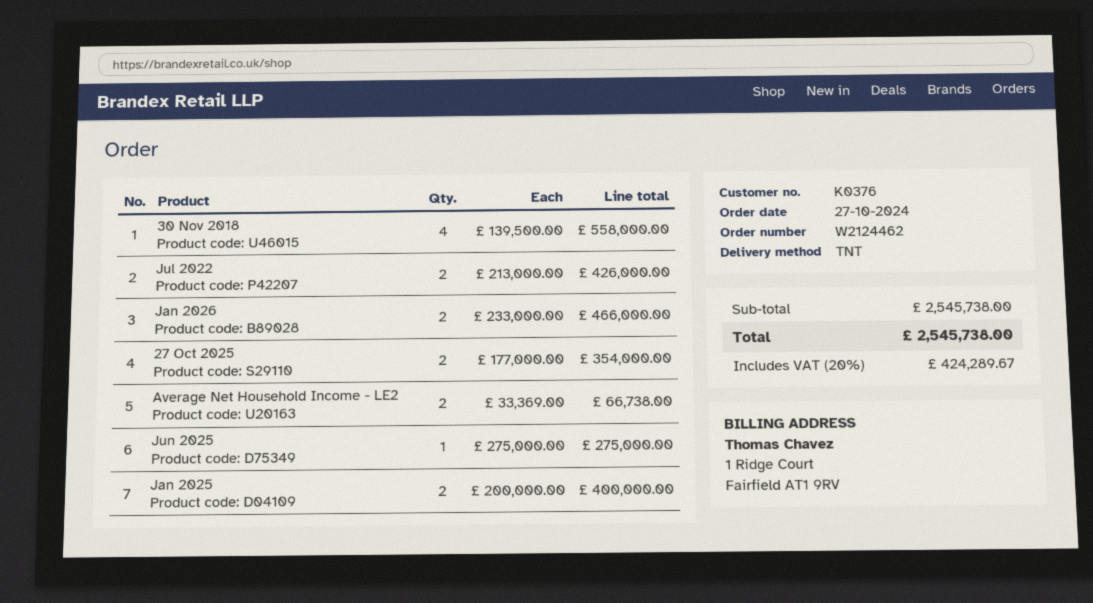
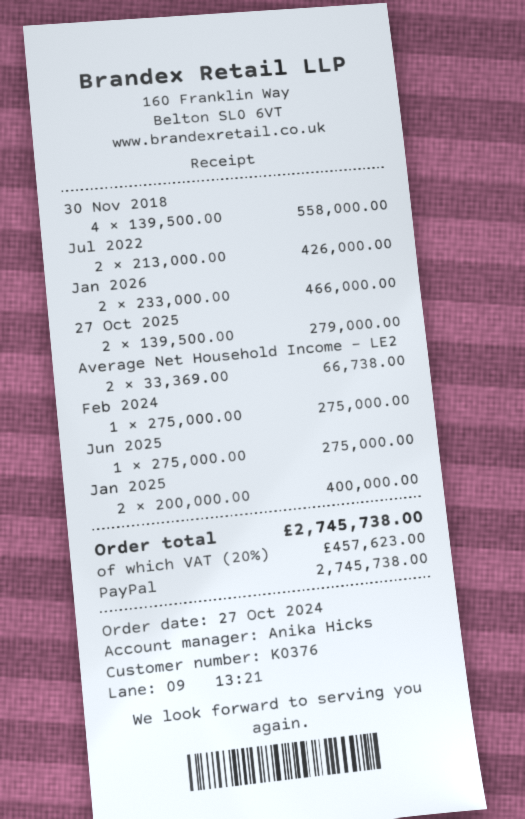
27 Oct 2025: 2 x 177000.00 = 354000.00 -> 2 x 139500.00 = 279000.00
Feb 2024: none -> 1 x 275000.00 = 275000.00
tax: 20% = 424289.67 -> 20% = 457623.00
total: 2545738.00 -> 2745738.00

